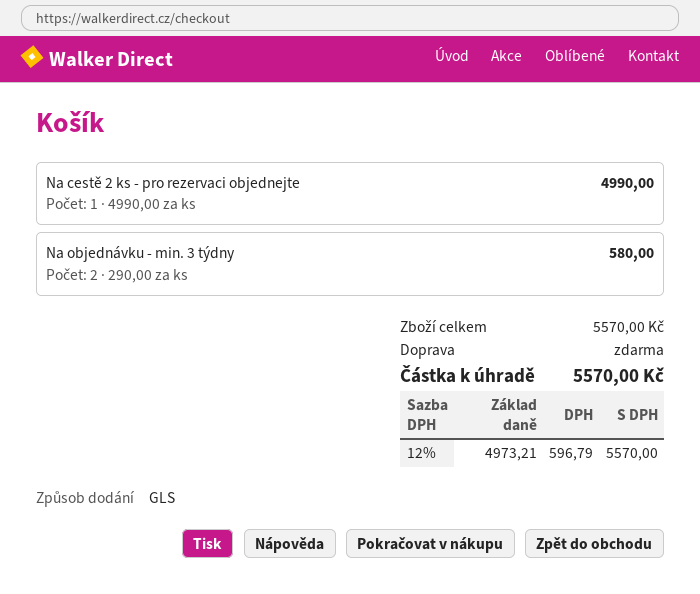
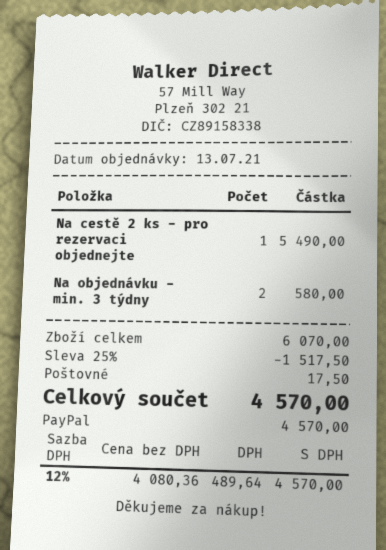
Na cestě 2 ks - pro rezervaci objednejte: 1 for 4990.00 -> 1 for 5490.00
subtotal: 5570.00 -> 6070.00
discount: none -> 25% = 1517.50
shipping: 0.00 -> 17.50
net: 4973.21 -> 4080.36
tax: 12% = 596.79 -> 12% = 489.64
total: 5570.00 -> 4570.00

